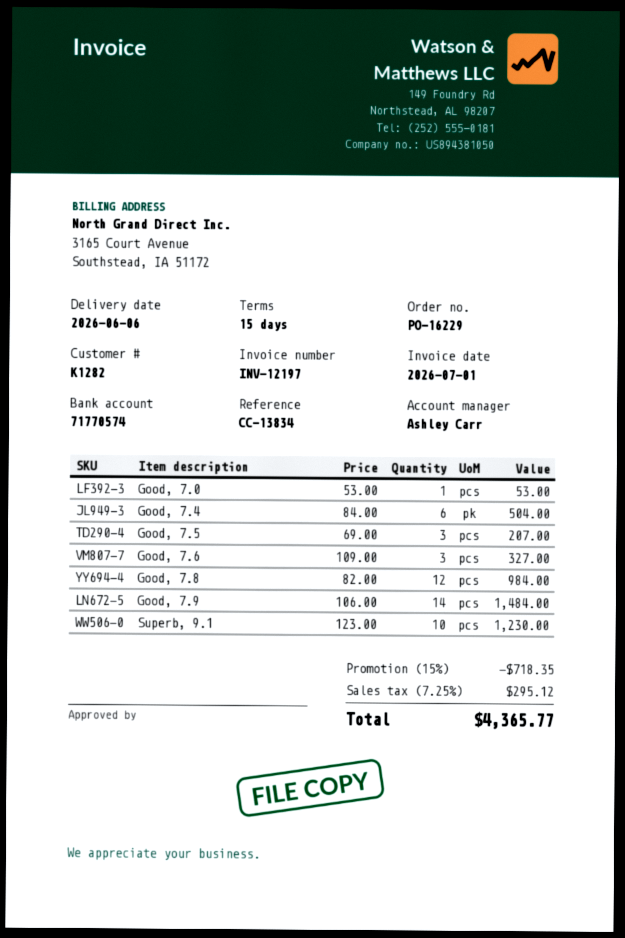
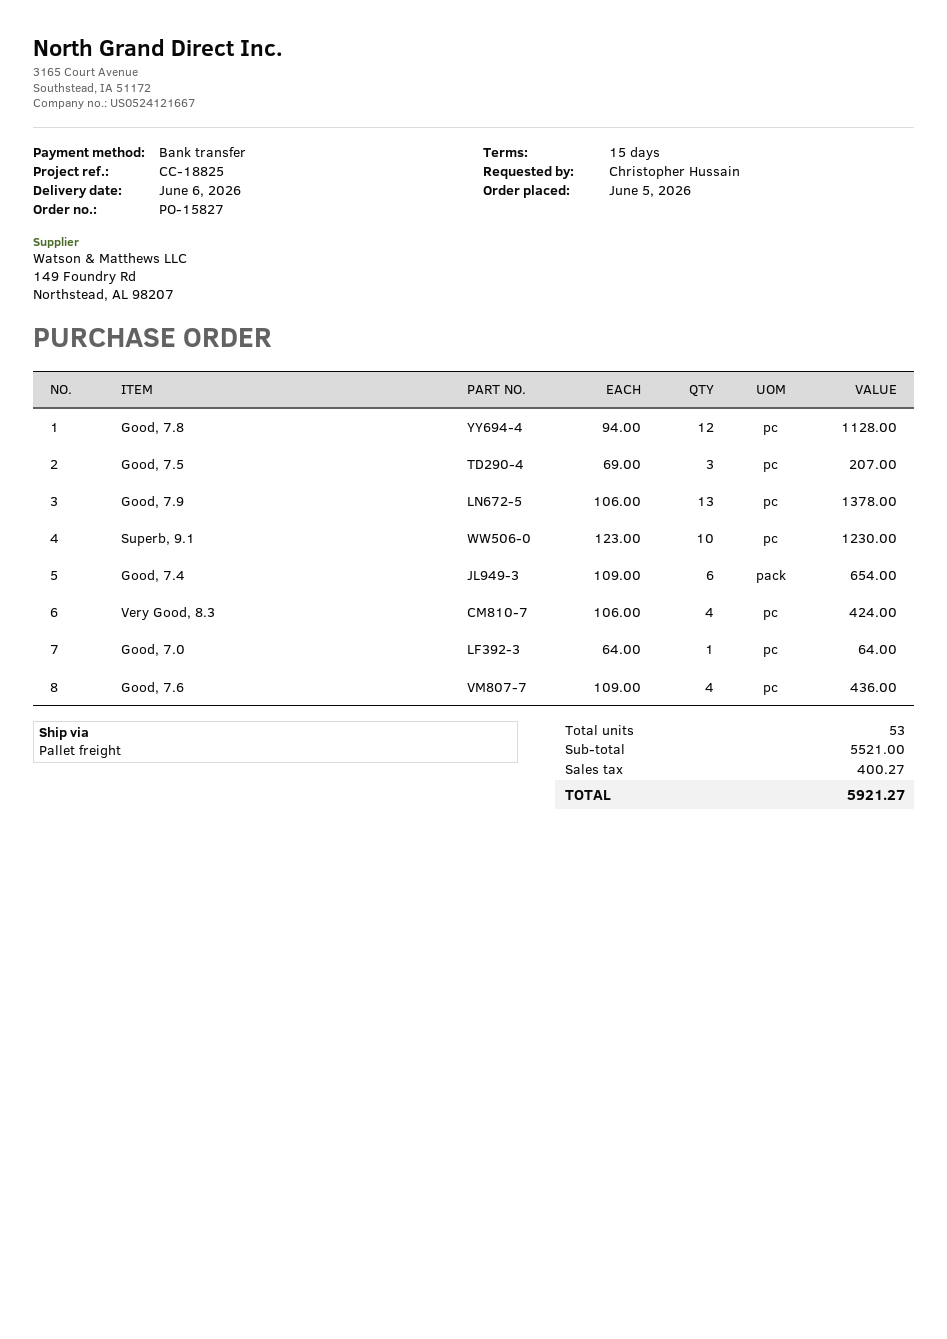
order number: PO-16229 -> PO-15827
reference: CC-13834 -> CC-18825
Good, 7.0: 1 x 53.00 = 53.00 -> 1 x 64.00 = 64.00
Good, 7.4: 6 x 84.00 = 504.00 -> 6 x 109.00 = 654.00
Good, 7.6: 3 x 109.00 = 327.00 -> 4 x 109.00 = 436.00
Good, 7.8: 12 x 82.00 = 984.00 -> 12 x 94.00 = 1128.00
Good, 7.9: 14 x 106.00 = 1484.00 -> 13 x 106.00 = 1378.00
Very Good, 8.3: none -> 4 x 106.00 = 424.00
discount: 15% = 718.35 -> none
tax: 295.12 -> 400.27
total: 4365.77 -> 5921.27

